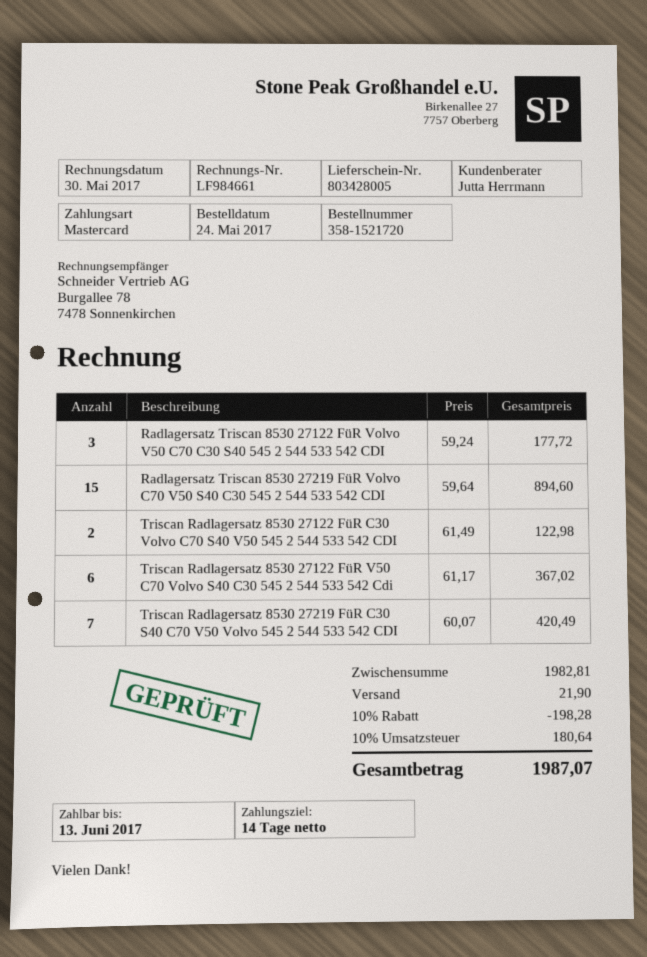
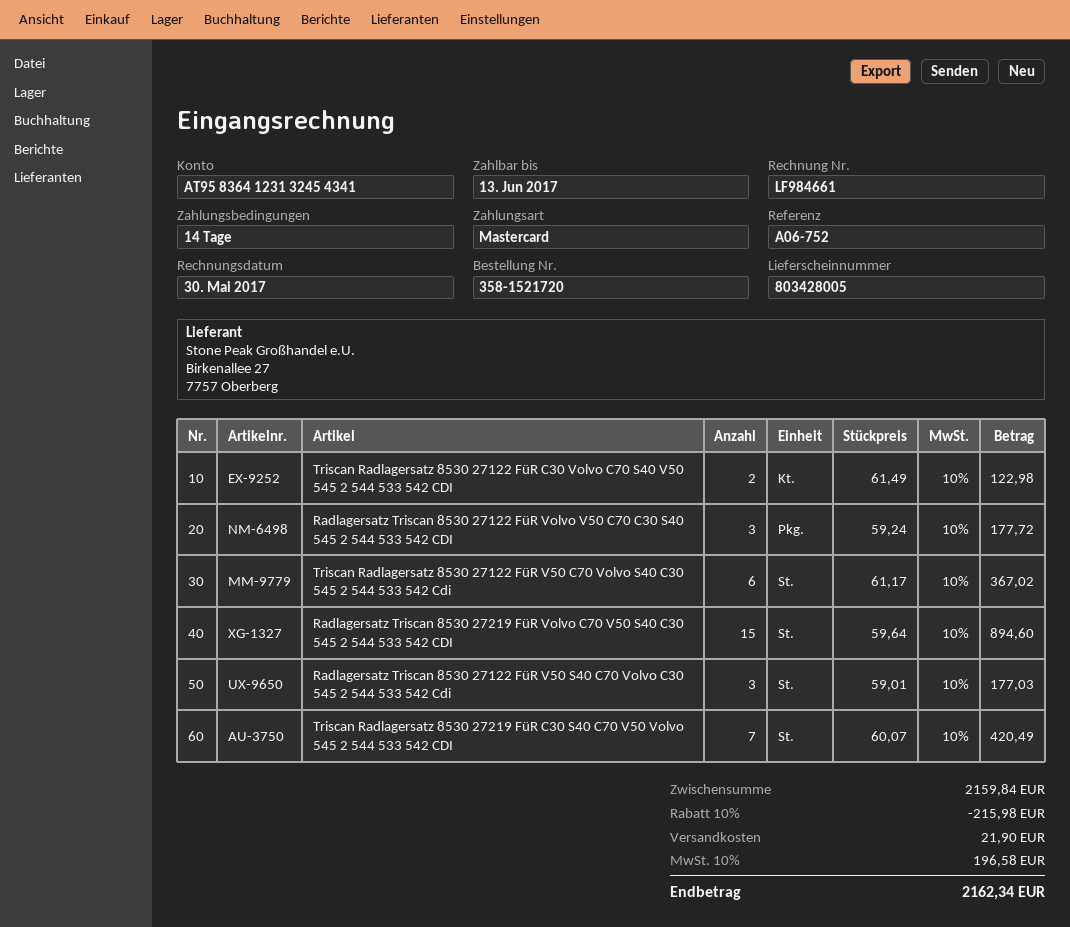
Radlagersatz Triscan 8530 27122 FüR V50 S40 C70 Volvo C30 545 2 544 533 542 Cdi: none -> 3 x 59.01 = 177.03
subtotal: 1982.81 -> 2159.84
discount: 10% = 198.28 -> 10% = 215.98
tax: 10% = 180.64 -> 10% = 196.58
total: 1987.07 -> 2162.34

